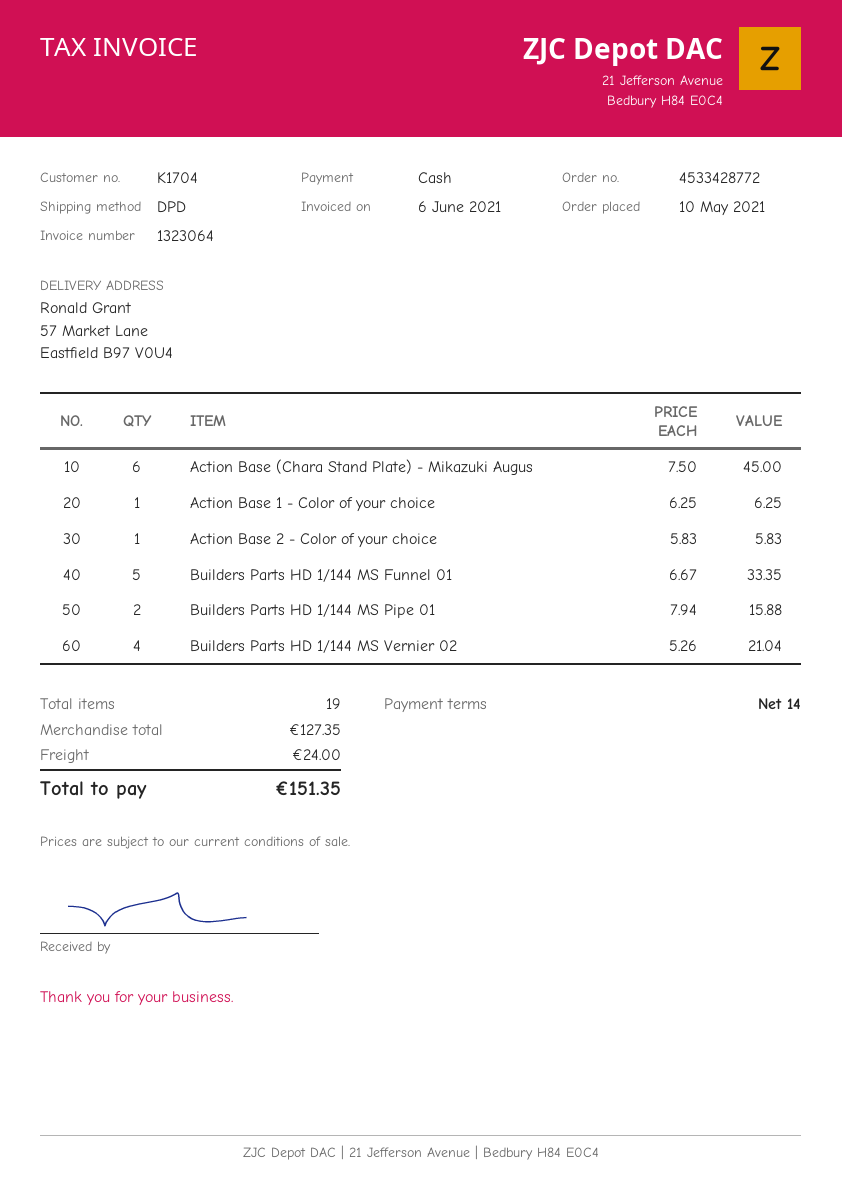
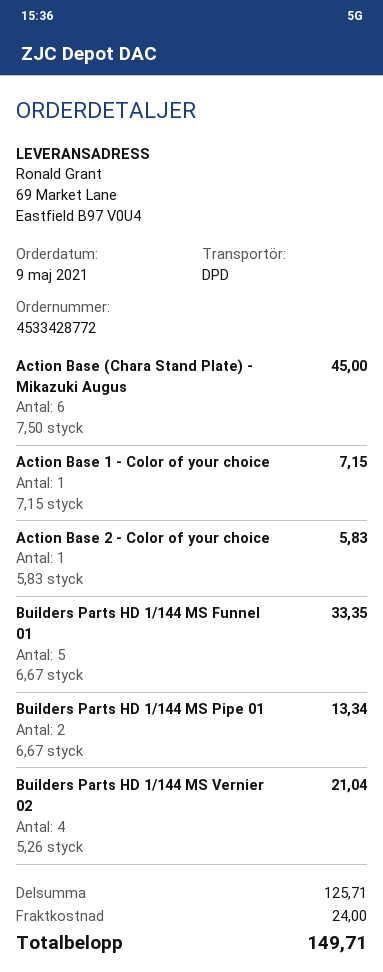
order date: 2021-05-10 -> 2021-05-09
ship to: 57 Market Lane, Eastfield B97 V0U4 -> 69 Market Lane, Eastfield B97 V0U4
Action Base 1 - Color of your choice: 1 x 6.25 = 6.25 -> 1 x 7.15 = 7.15
Builders Parts HD 1/144 MS Pipe 01: 2 x 7.94 = 15.88 -> 2 x 6.67 = 13.34
subtotal: 127.35 -> 125.71
total: 151.35 -> 149.71

